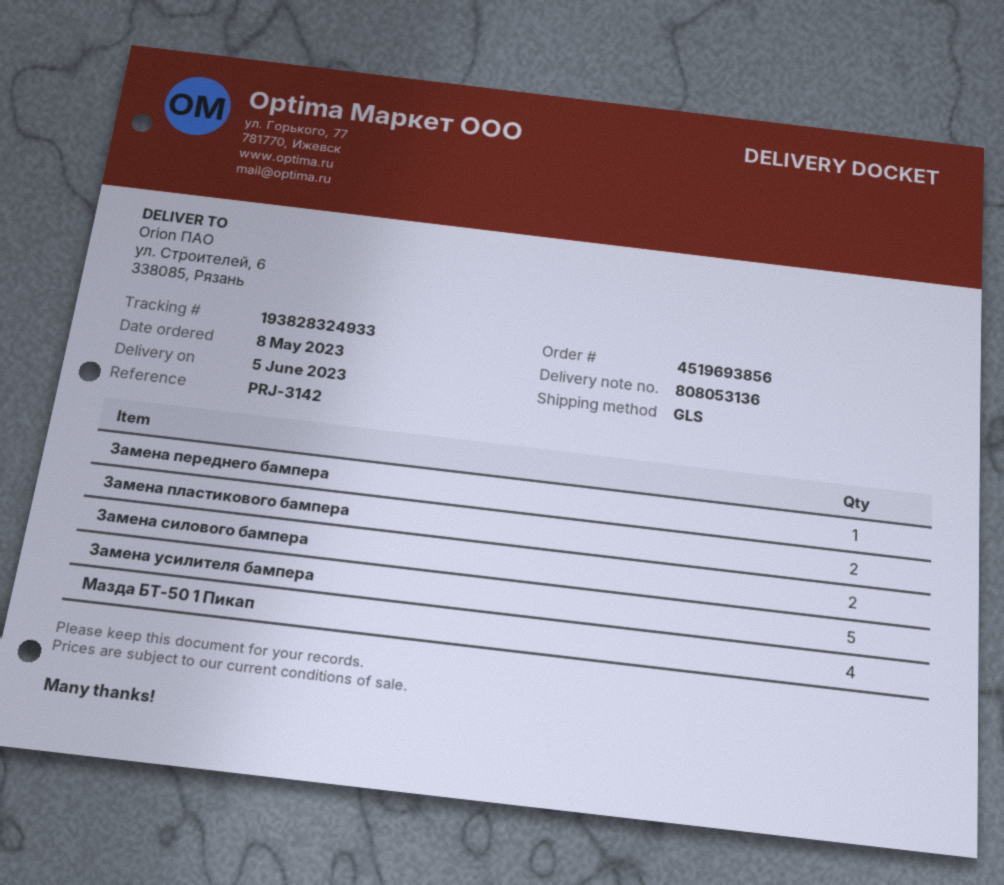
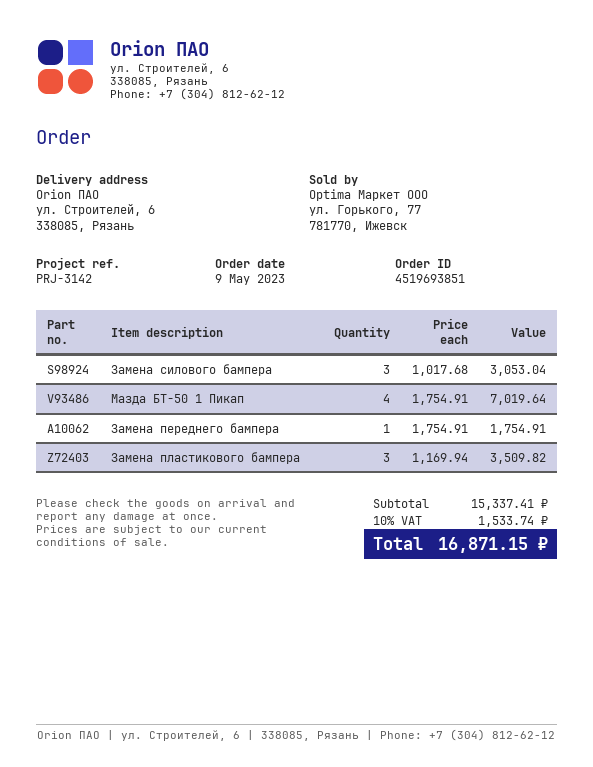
order number: 4519693856 -> 4519693851
order date: 2023-05-08 -> 2023-05-09
Замена пластикового бампера: 2 -> 3
Замена силового бампера: 2 -> 3
Замена усилителя бампера: 5 -> none

